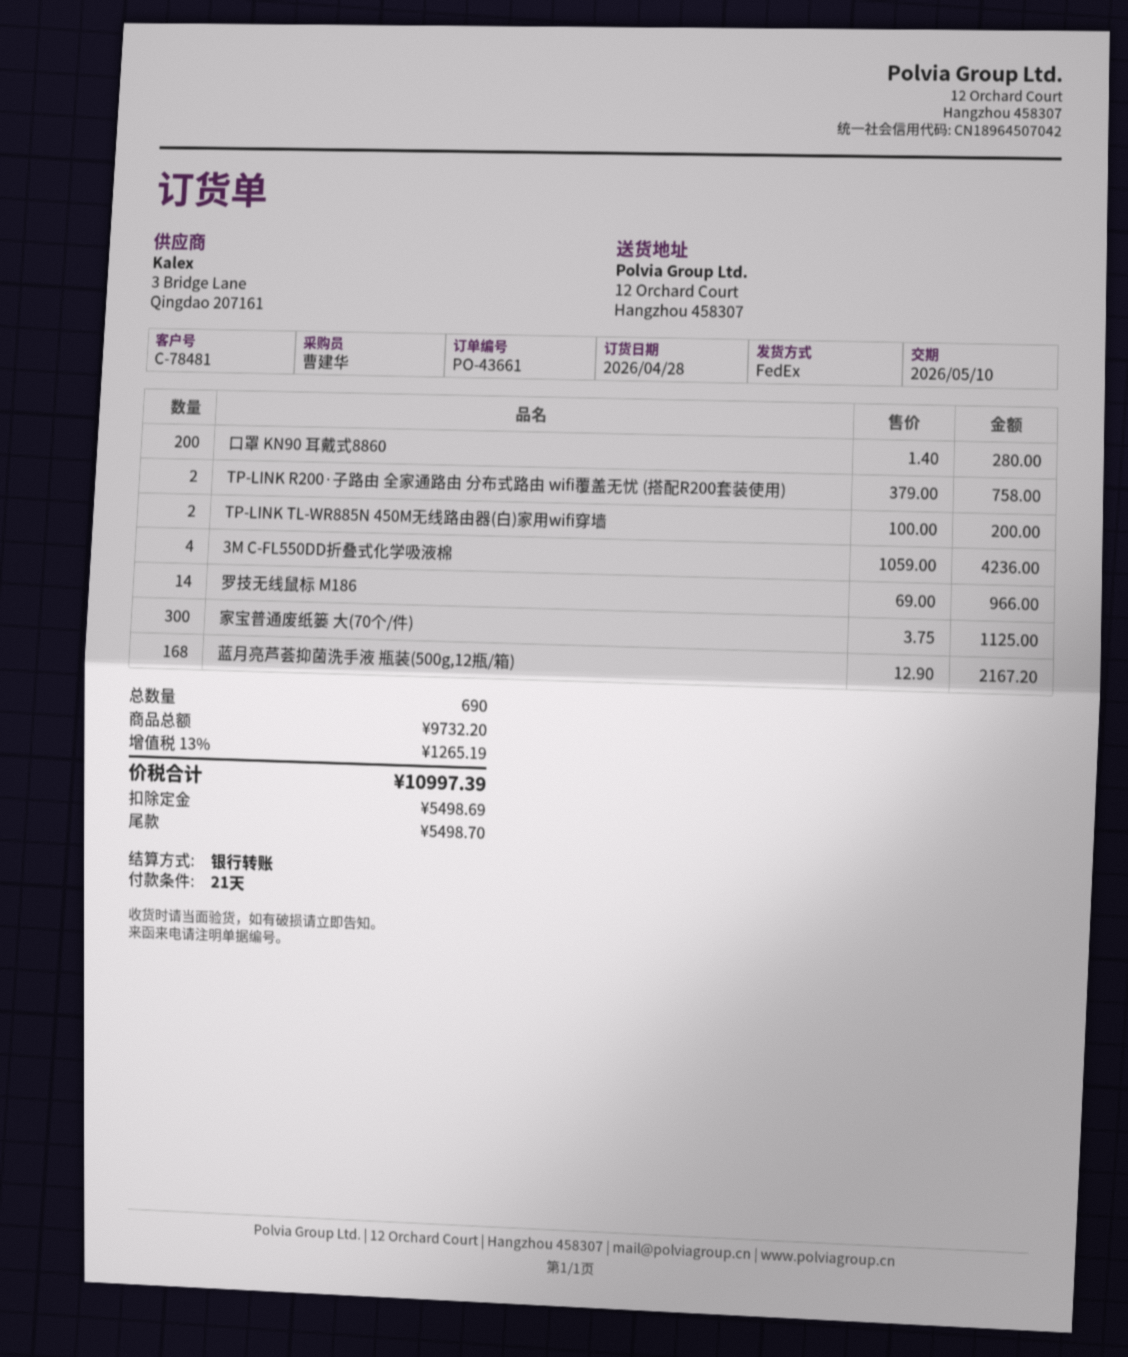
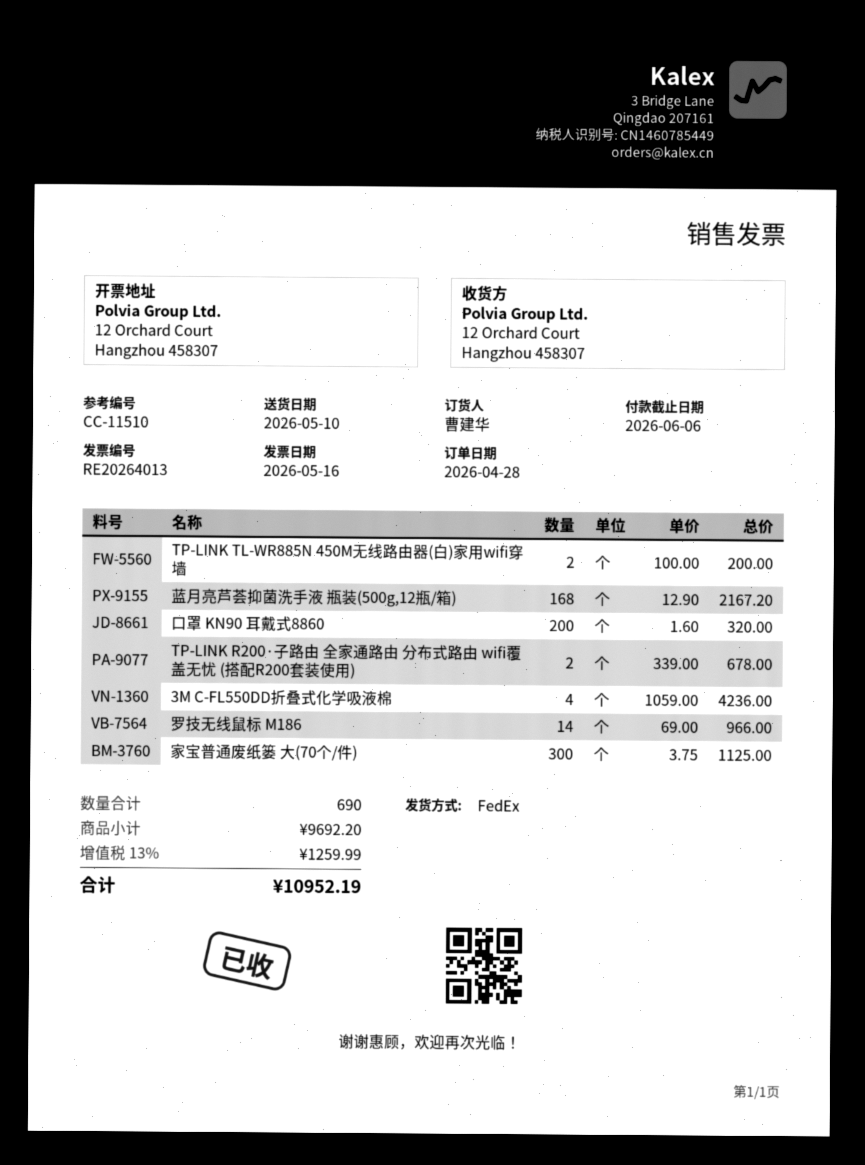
口罩 KN90 耳戴式8860: 200 x 1.40 = 280.00 -> 200 x 1.60 = 320.00
TP-LINK R200·子路由 全家通路由 分布式路由 wifi覆盖无忧 (搭配R200套装使用): 2 x 379.00 = 758.00 -> 2 x 339.00 = 678.00
subtotal: 9732.20 -> 9692.20
tax: 13% = 1265.19 -> 13% = 1259.99
total: 10997.39 -> 10952.19

